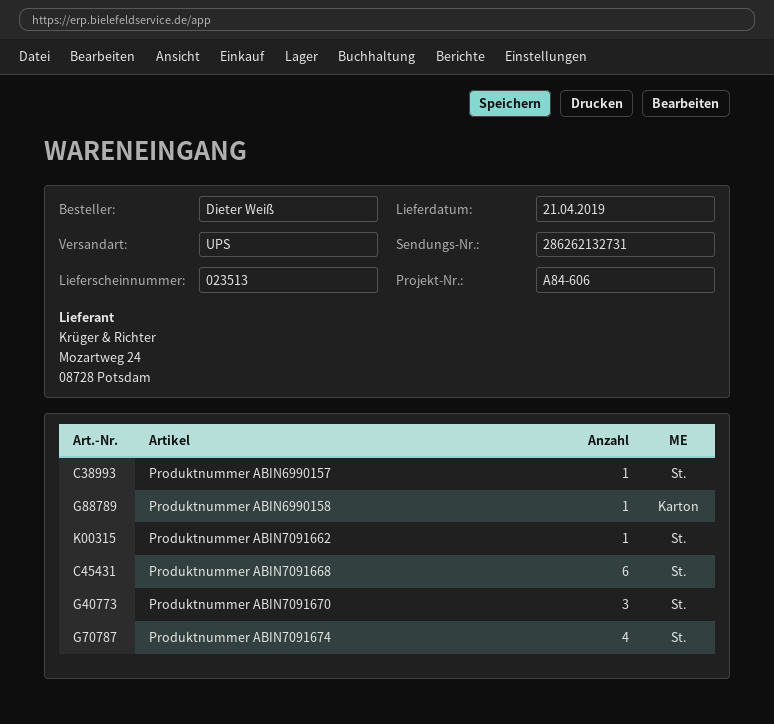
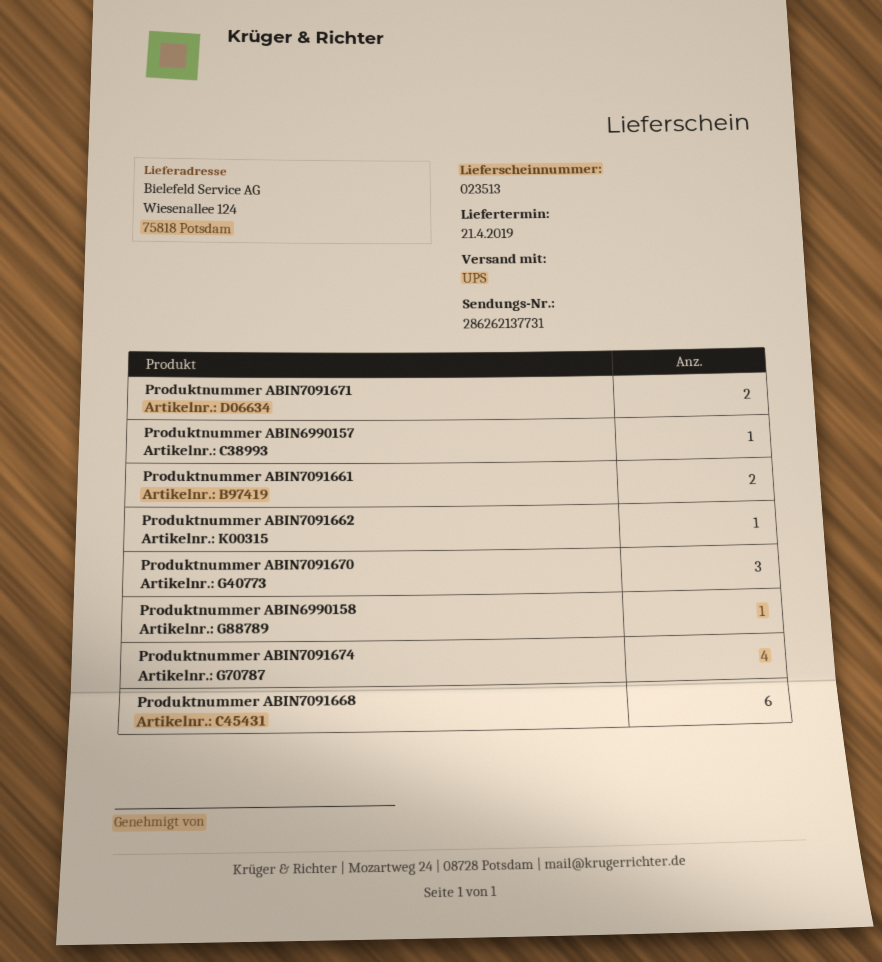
tracking number: 286262132731 -> 286262137731
Produktnummer ABIN7091671: none -> 2
Produktnummer ABIN7091661: none -> 2

